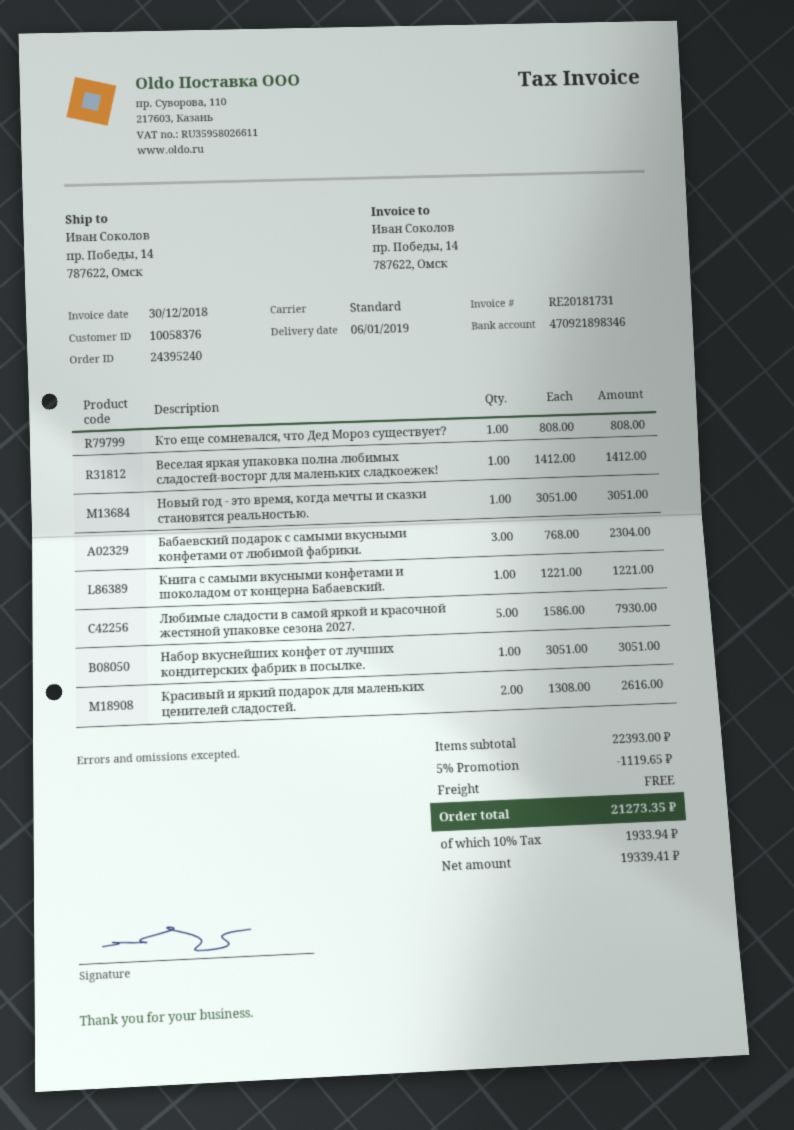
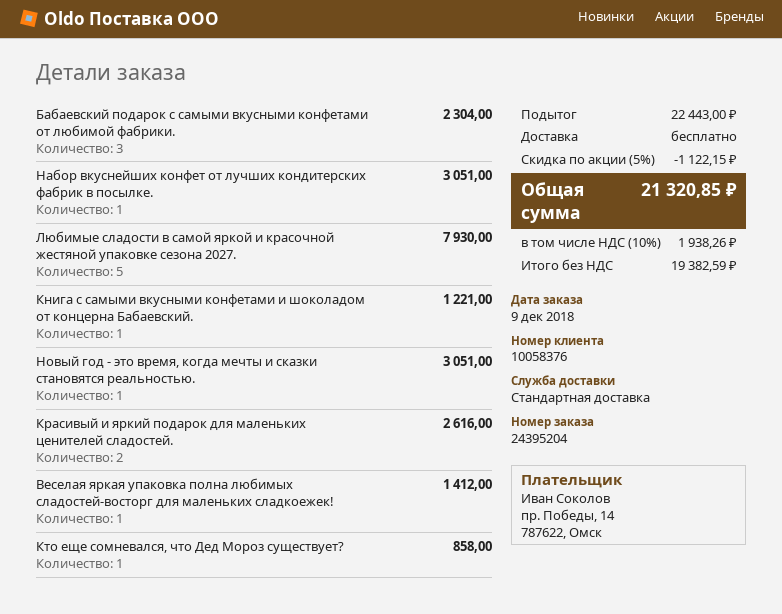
order number: 24395240 -> 24395204
Кто еще сомневался, что Дед Мороз существует?: 1 for 808.00 -> 1 for 858.00
subtotal: 22393.00 -> 22443.00
discount: 5% = 1119.65 -> 5% = 1122.15
net: 19339.41 -> 19382.59
tax: 10% = 1933.94 -> 10% = 1938.26
total: 21273.35 -> 21320.85

